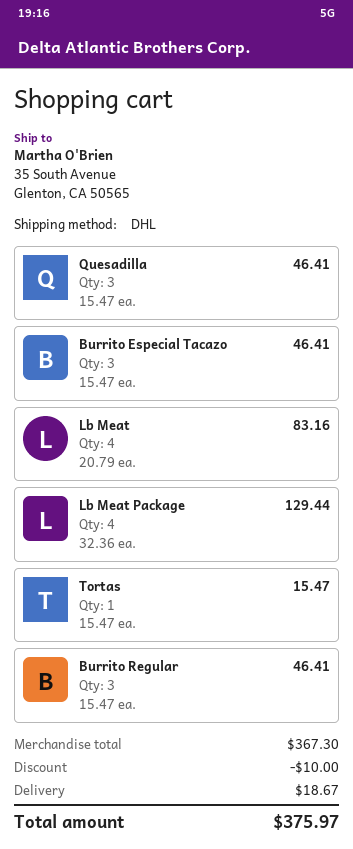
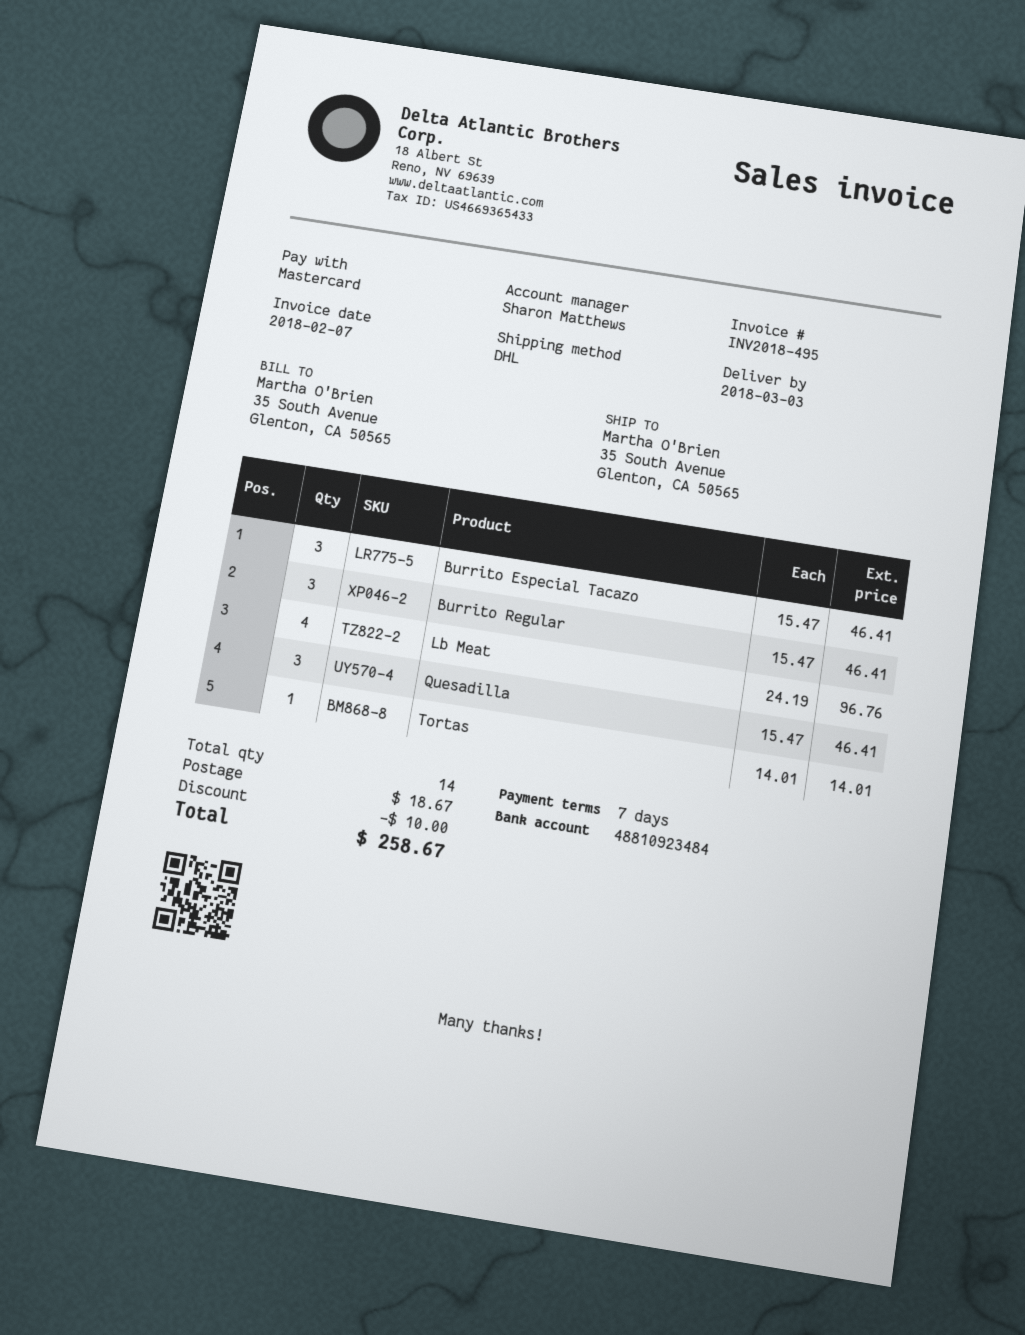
Lb Meat: 4 x 20.79 = 83.16 -> 4 x 24.19 = 96.76
Lb Meat Package: 4 x 32.36 = 129.44 -> none
Tortas: 1 x 15.47 = 15.47 -> 1 x 14.01 = 14.01
total: 375.97 -> 258.67

